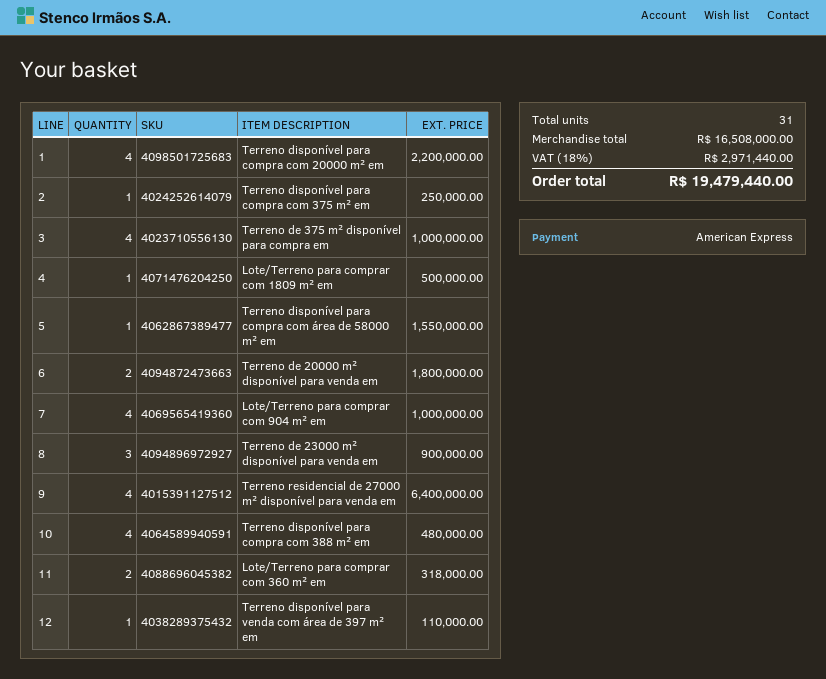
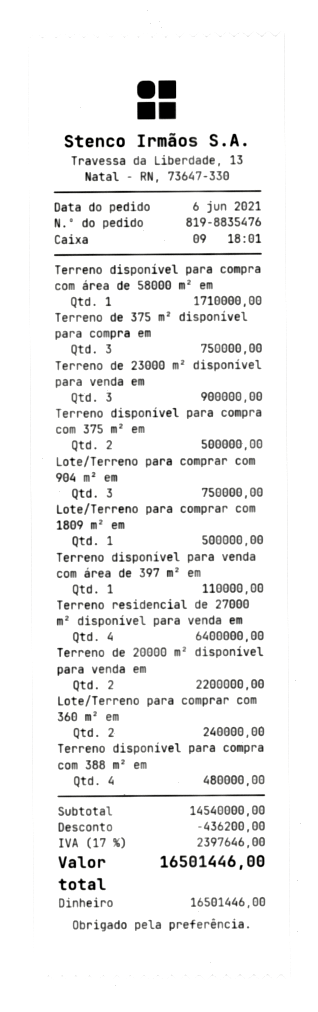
payment method: American Express -> cash
Terreno disponível para compra com 20000 m² em: 4 for 2200000.00 -> none
Terreno disponível para compra com 375 m² em: 1 for 250000.00 -> 2 for 500000.00
Terreno de 375 m² disponível para compra em: 4 for 1000000.00 -> 3 for 750000.00
Terreno disponível para compra com área de 58000 m² em: 1 for 1550000.00 -> 1 for 1710000.00
Terreno de 20000 m² disponível para venda em: 2 for 1800000.00 -> 2 for 2200000.00
Lote/Terreno para comprar com 904 m² em: 4 for 1000000.00 -> 3 for 750000.00
Lote/Terreno para comprar com 360 m² em: 2 for 318000.00 -> 2 for 240000.00
subtotal: 16508000.00 -> 14540000.00
discount: none -> 436200.00
tax: 18% = 2971440.00 -> 17% = 2397646.00
total: 19479440.00 -> 16501446.00

